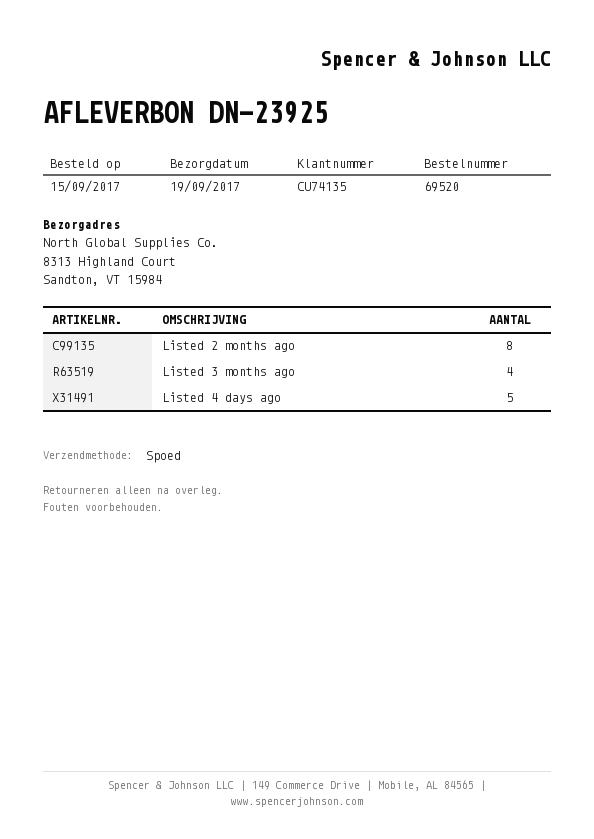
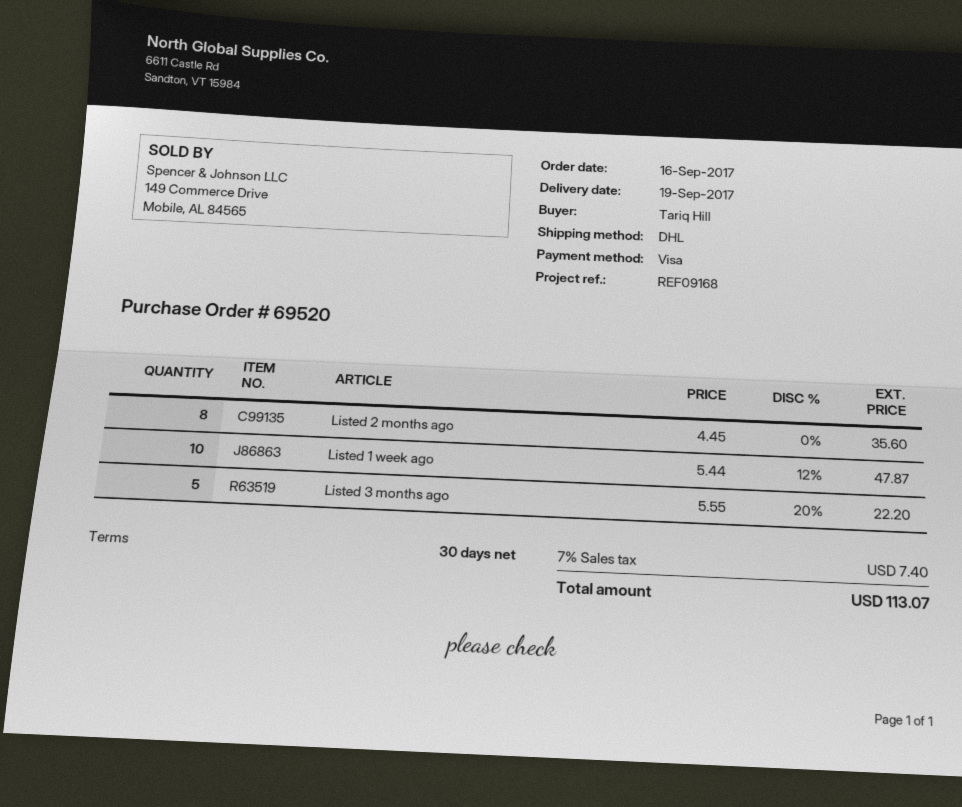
order date: 2017-09-15 -> 2017-09-16
shipping method: express -> DHL
Listed 3 months ago: 4 -> 5
Listed 4 days ago: 5 -> none
Listed 1 week ago: none -> 10

